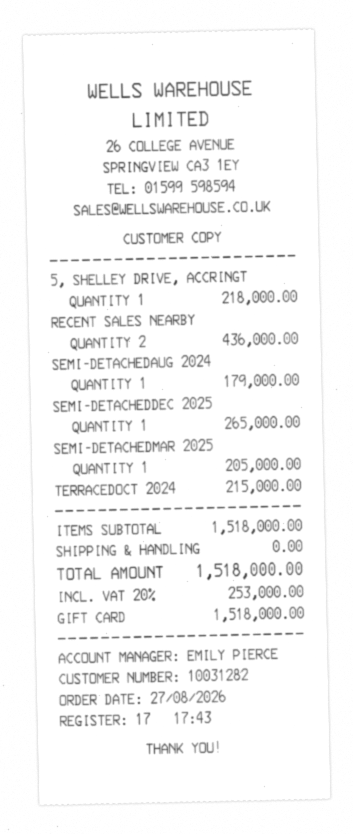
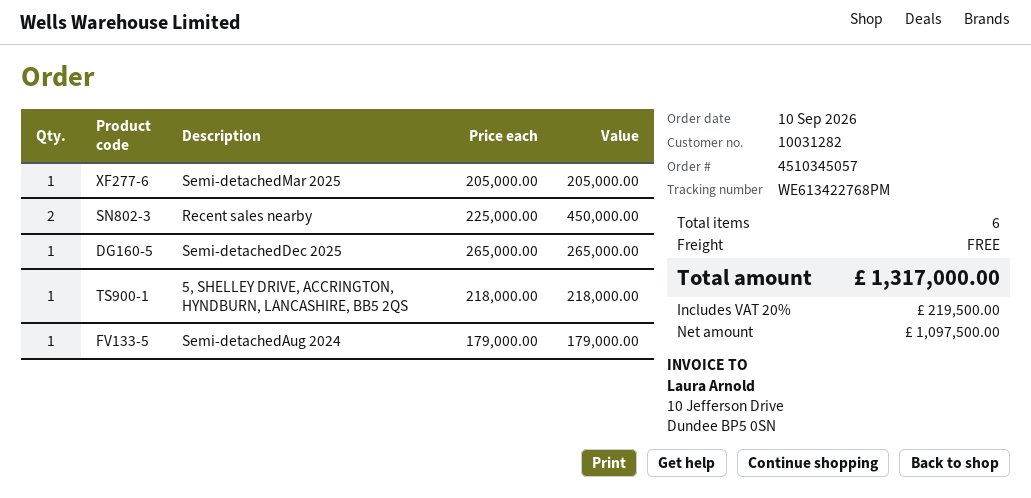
order date: 2026-08-27 -> 2026-09-10
RECENT SALES NEARBY: 2 for 436000.00 -> 2 for 450000.00
TERRACEDOCT 2024: 1 for 215000.00 -> none
tax: 20% = 253000.00 -> 20% = 219500.00
total: 1518000.00 -> 1317000.00

